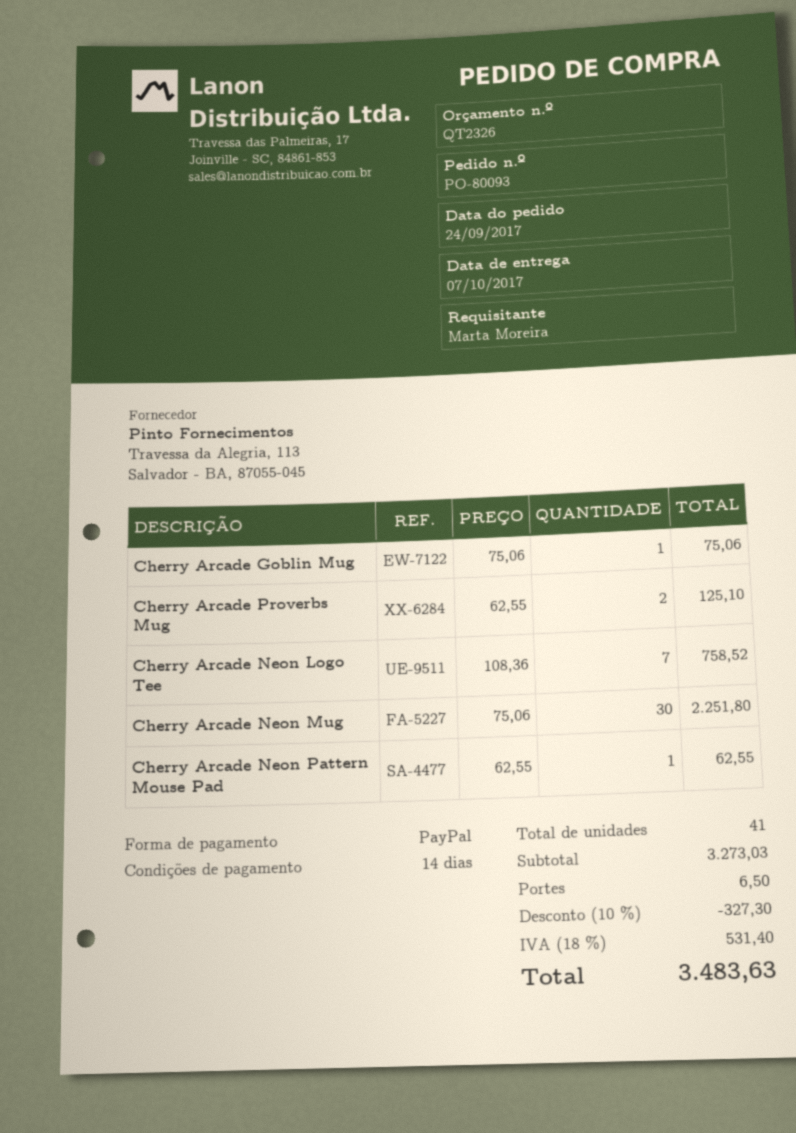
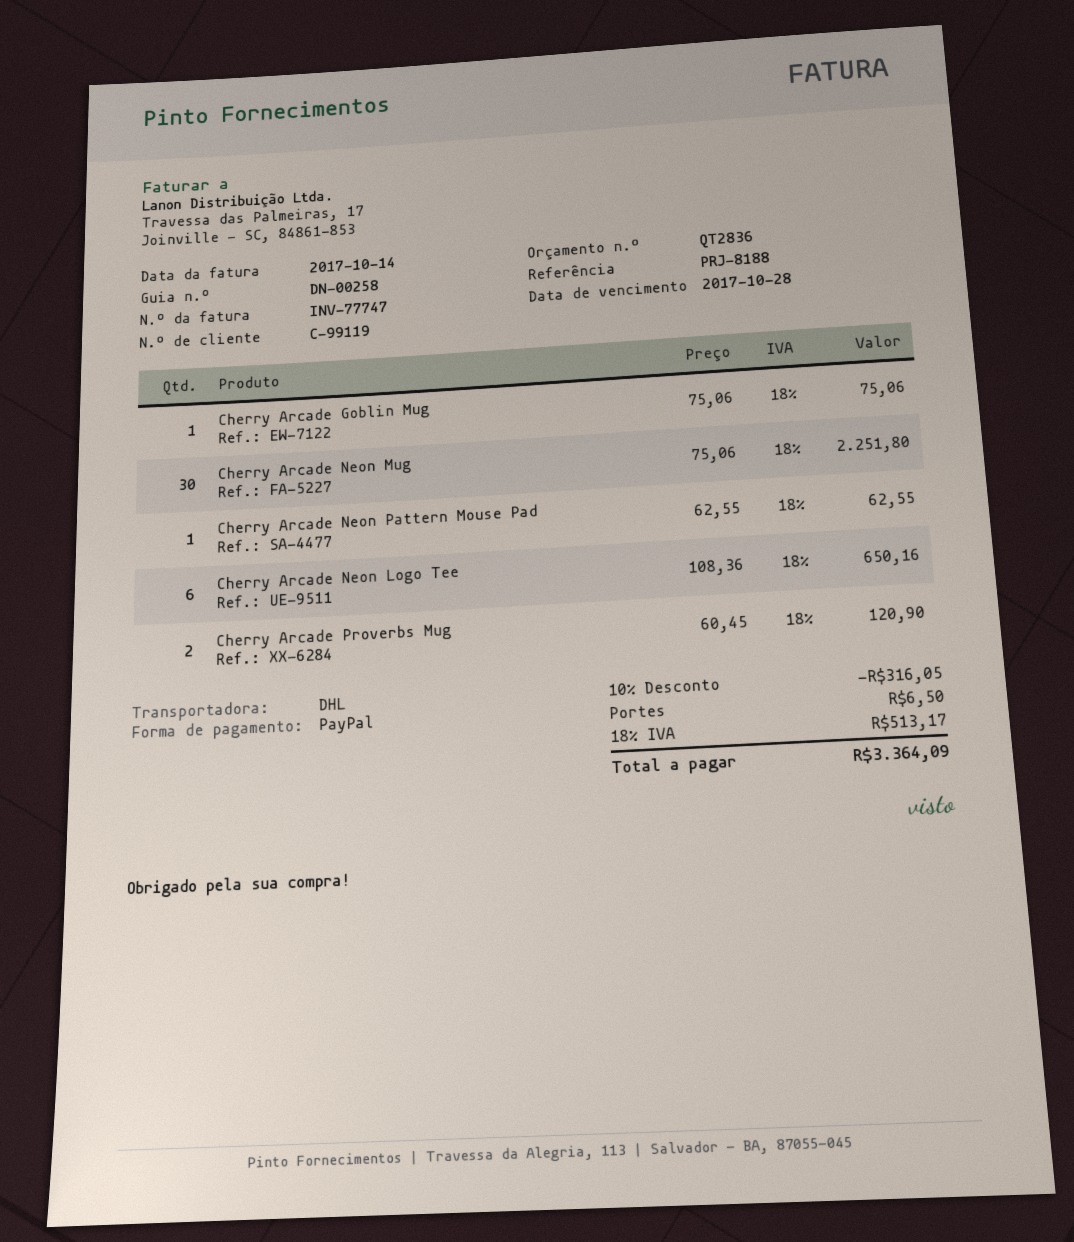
quote number: QT2326 -> QT2836
Cherry Arcade Proverbs Mug: 2 x 62.55 = 125.10 -> 2 x 60.45 = 120.90
Cherry Arcade Neon Logo Tee: 7 x 108.36 = 758.52 -> 6 x 108.36 = 650.16
discount: 10% = 327.30 -> 10% = 316.05
tax: 18% = 531.40 -> 18% = 513.17
total: 3483.63 -> 3364.09

